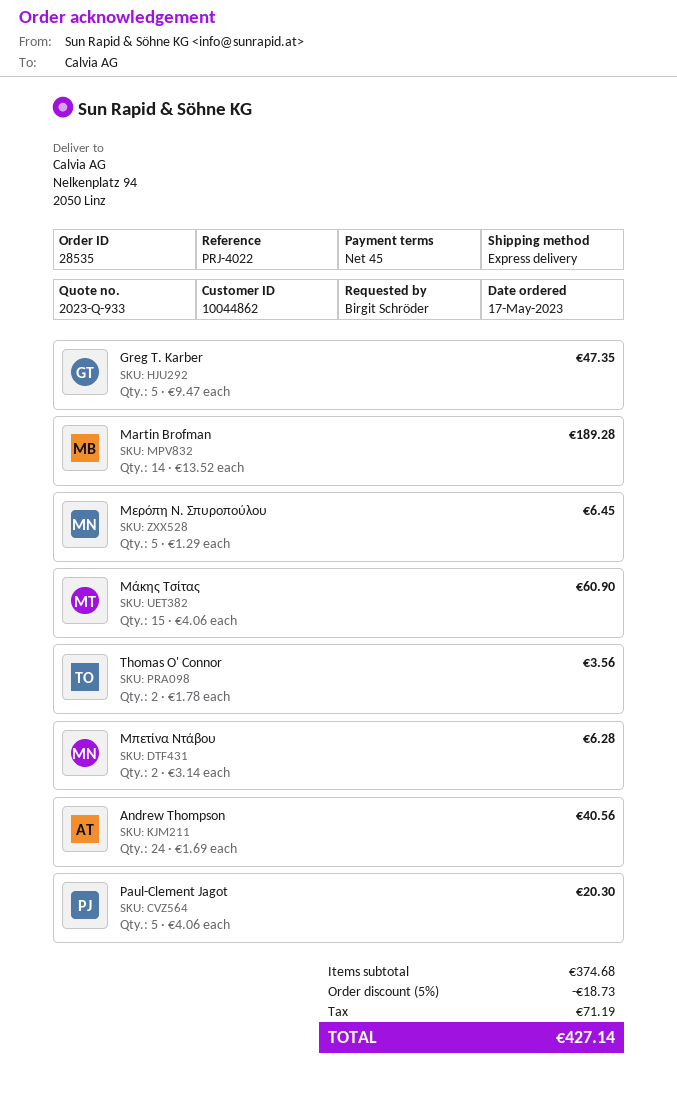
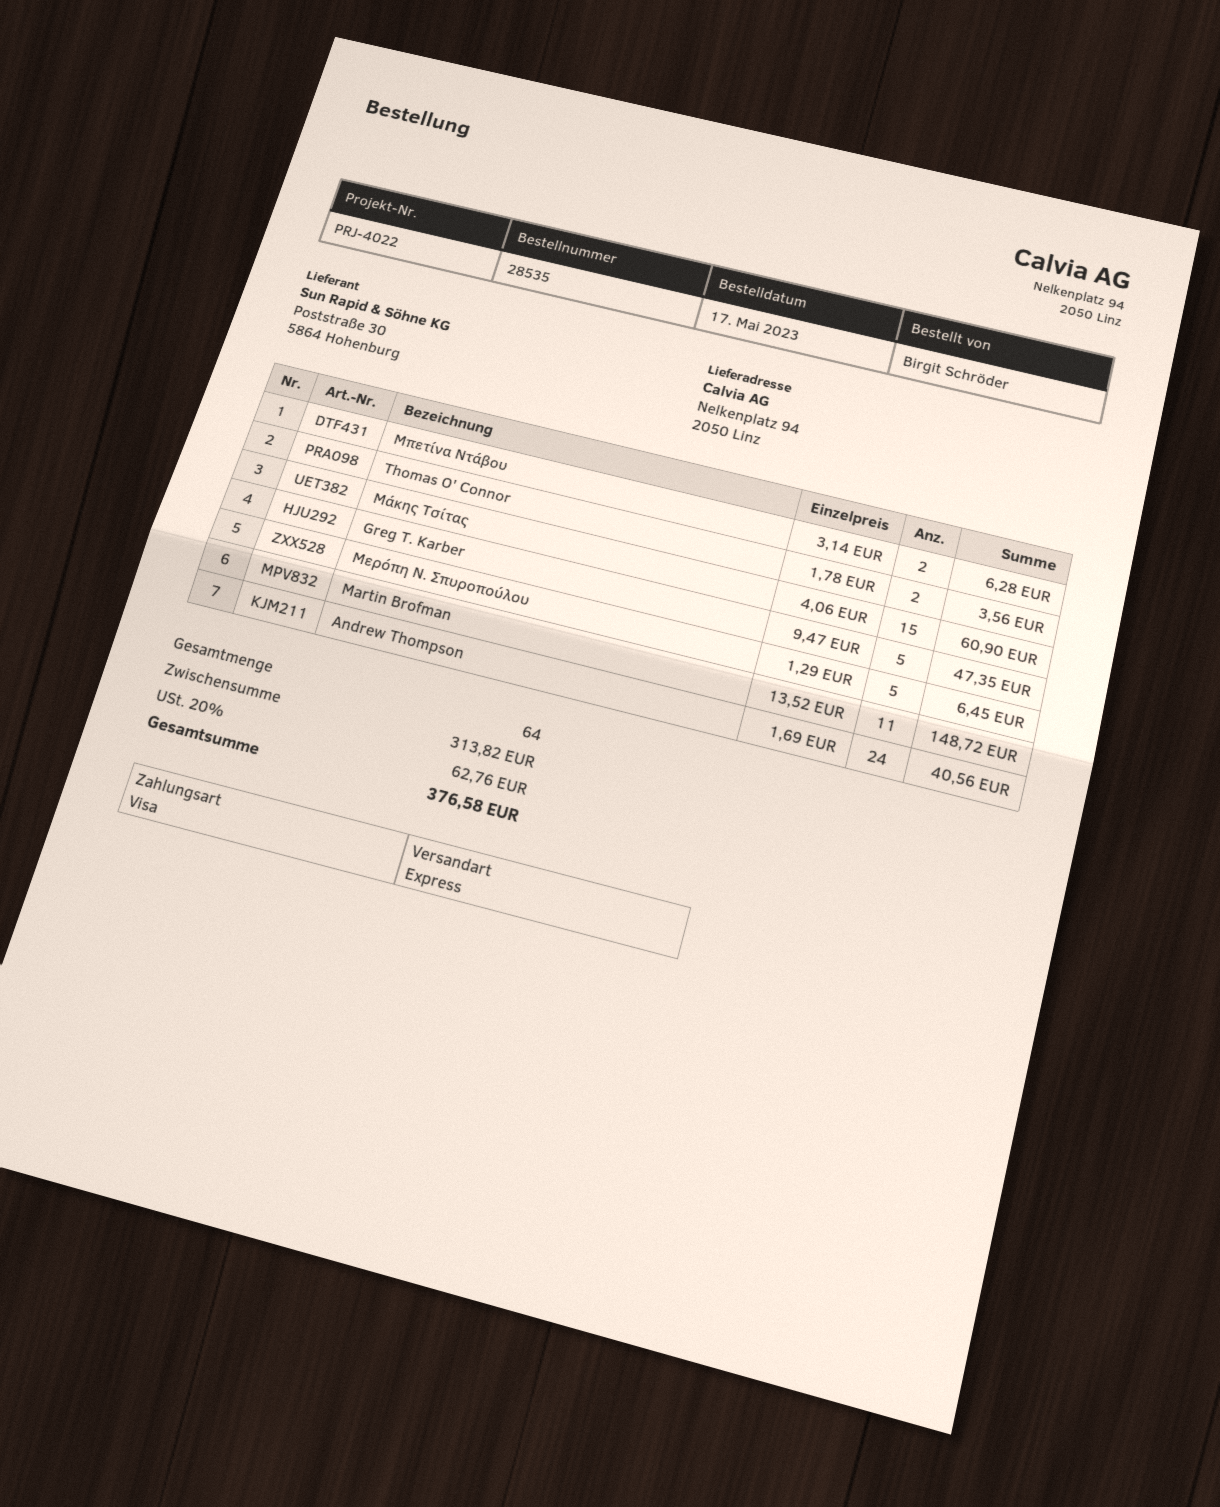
Martin Brofman: 14 x 13.52 = 189.28 -> 11 x 13.52 = 148.72
Paul-Clement Jagot: 5 x 4.06 = 20.30 -> none
subtotal: 374.68 -> 313.82
discount: 5% = 18.73 -> none
tax: 71.19 -> 62.76
total: 427.14 -> 376.58

